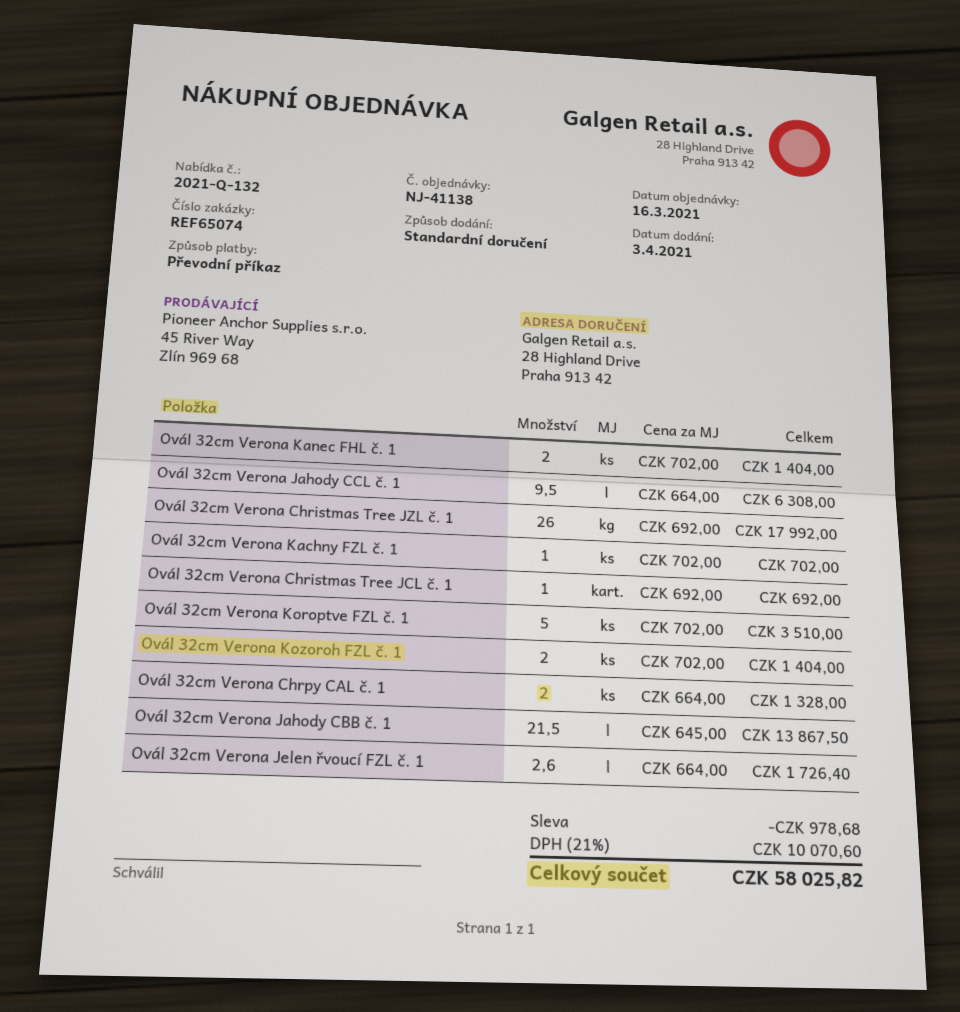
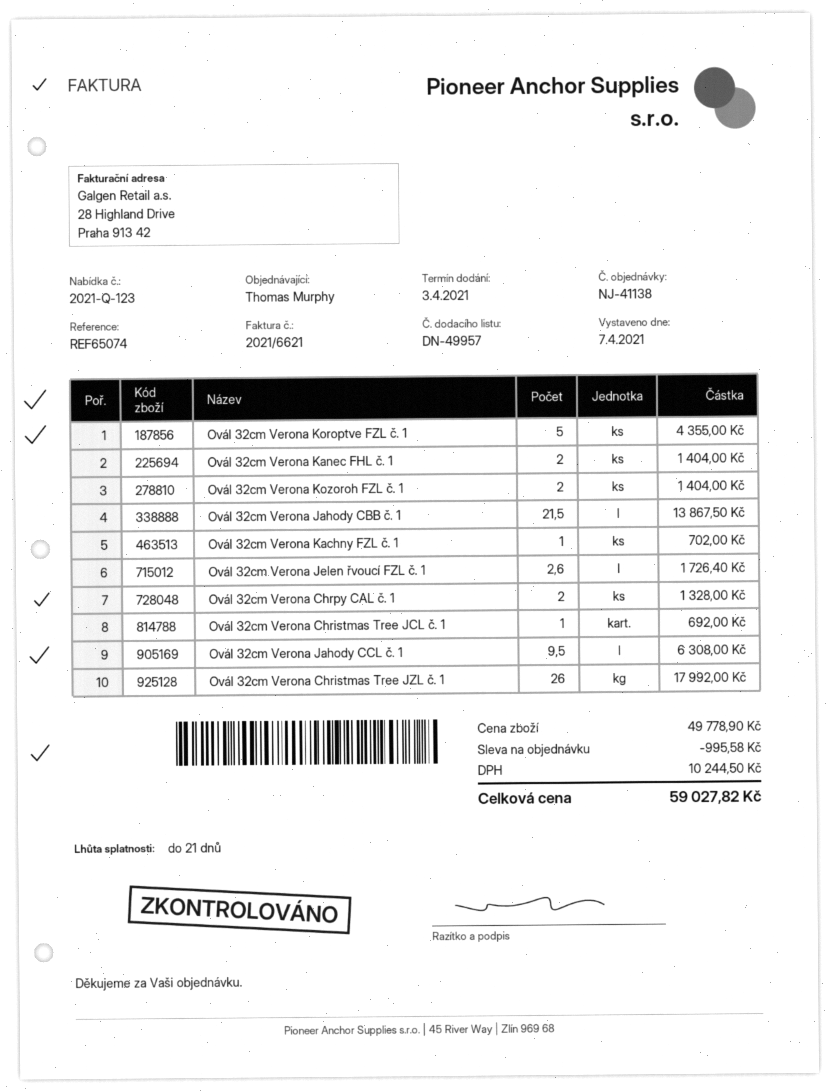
quote number: 2021-Q-132 -> 2021-Q-123
Ovál 32cm Verona Koroptve FZL č. 1: 5 for 3510.00 -> 5 for 4355.00
discount: 978.68 -> 995.58
tax: 10070.60 -> 10244.50
total: 58025.82 -> 59027.82

